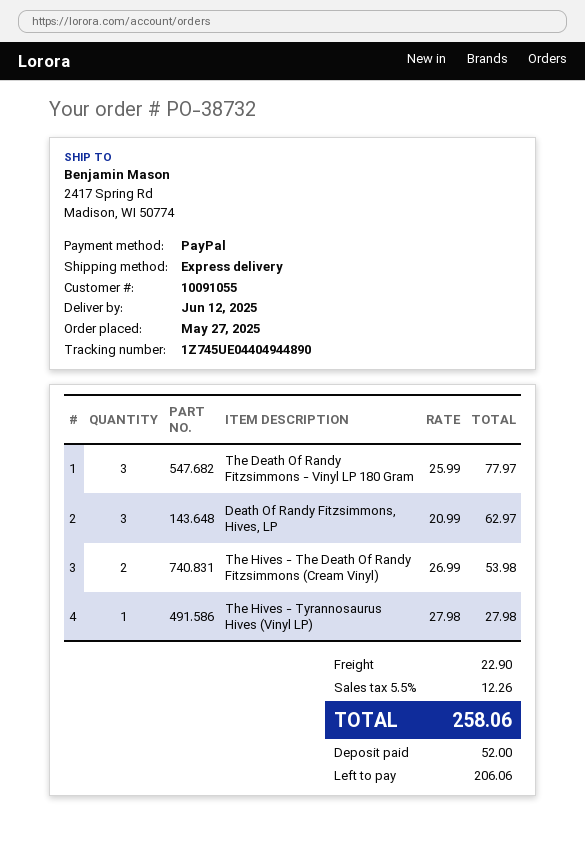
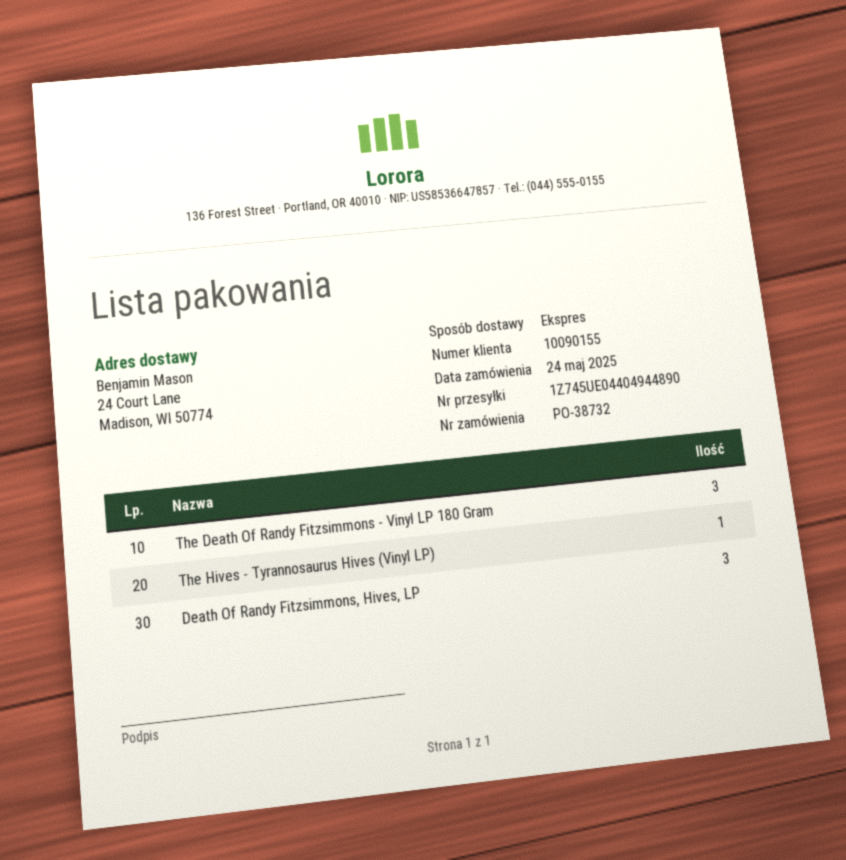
order date: 2025-05-27 -> 2025-05-24
customer number: 10091055 -> 10090155
ship to: 2417 Spring Rd, Madison, WI 50774 -> 24 Court Lane, Madison, WI 50774
The Hives - The Death Of Randy Fitzsimmons (Cream Vinyl): 2 -> none

